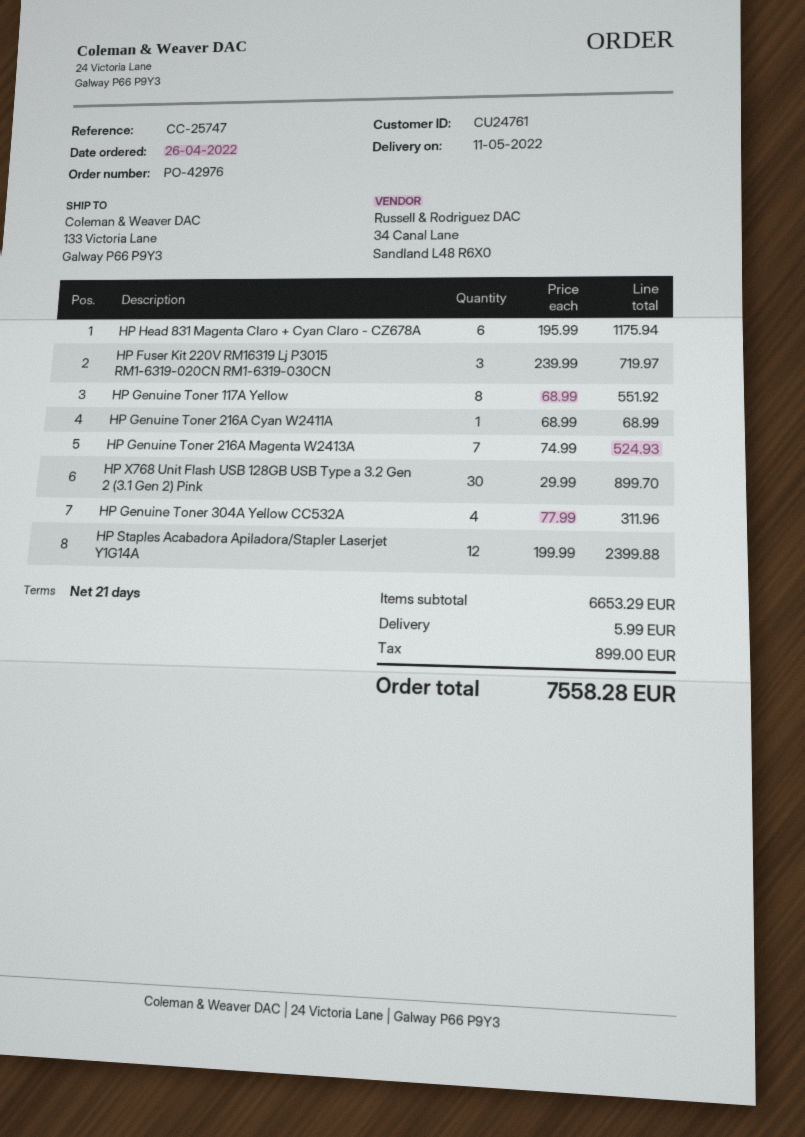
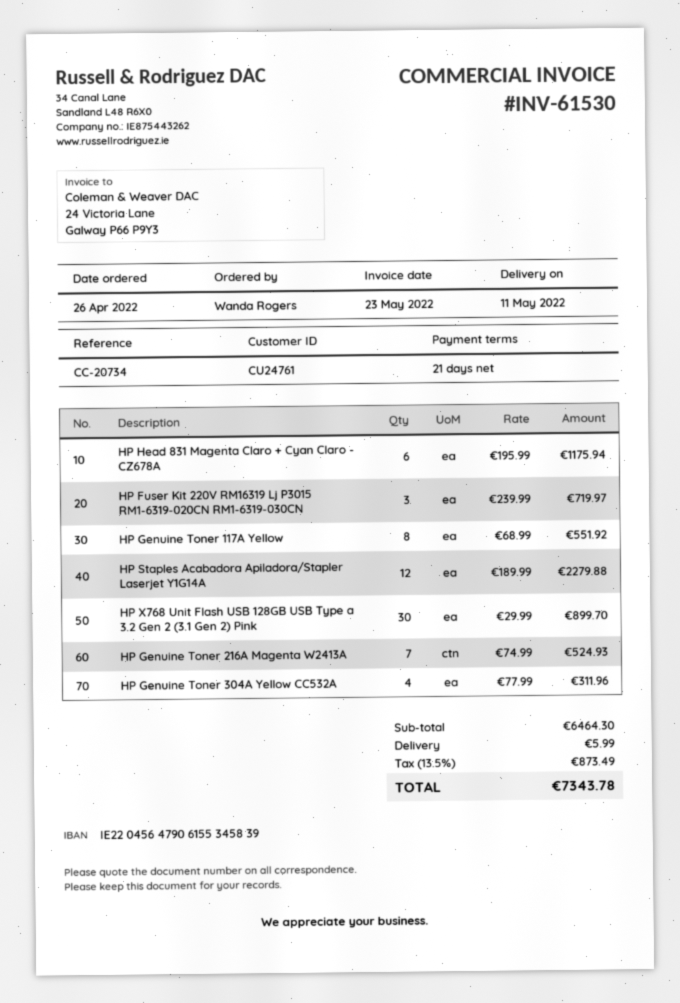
reference: CC-25747 -> CC-20734
HP Genuine Toner 216A Cyan W2411A: 1 x 68.99 = 68.99 -> none
HP Staples Acabadora Apiladora/Stapler Laserjet Y1G14A: 12 x 199.99 = 2399.88 -> 12 x 189.99 = 2279.88
subtotal: 6653.29 -> 6464.30
tax: 899.00 -> 873.49
total: 7558.28 -> 7343.78

